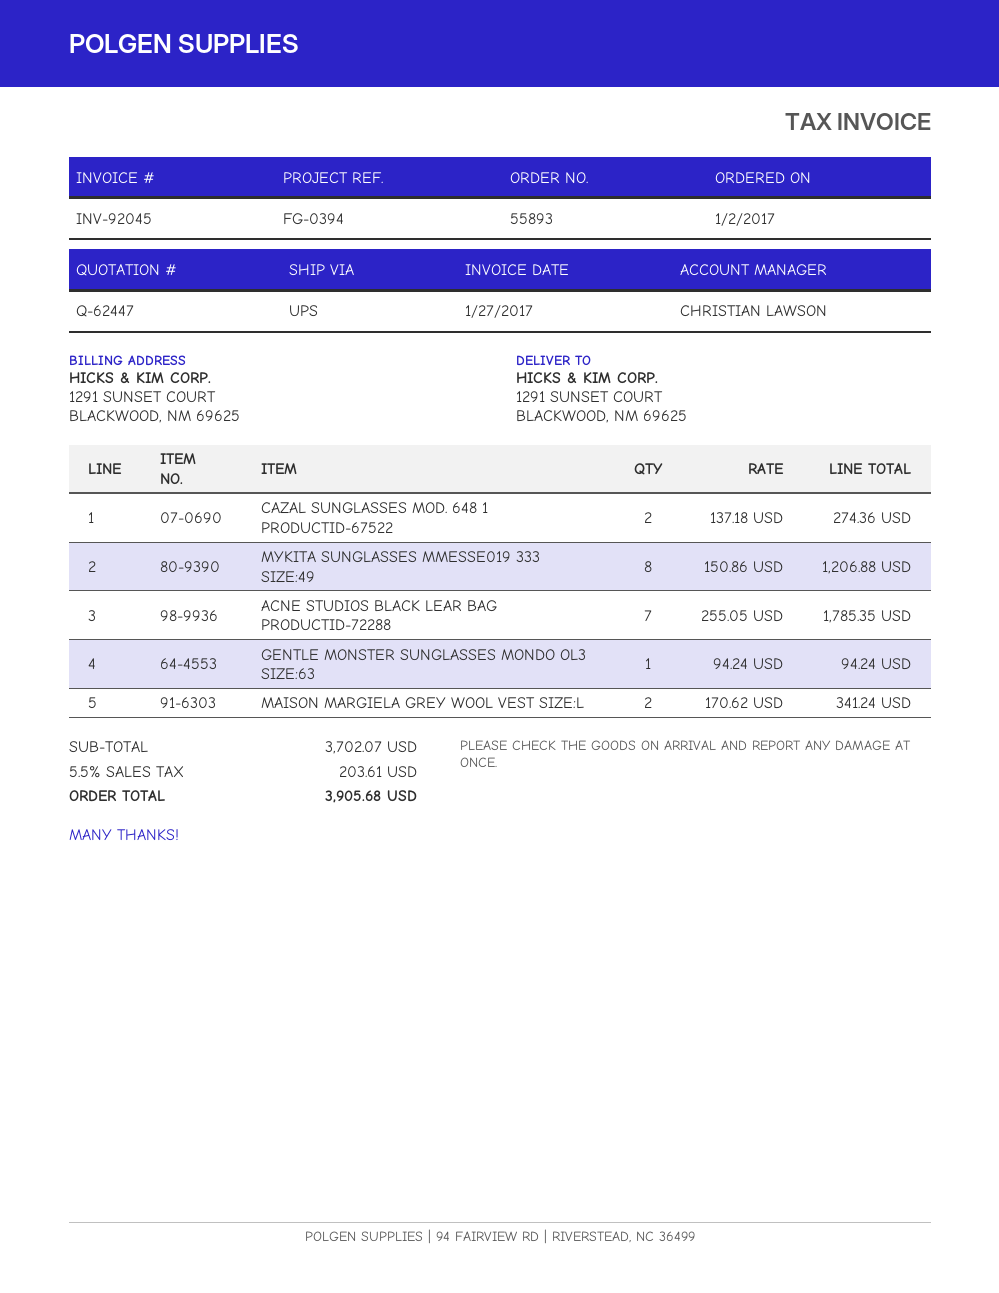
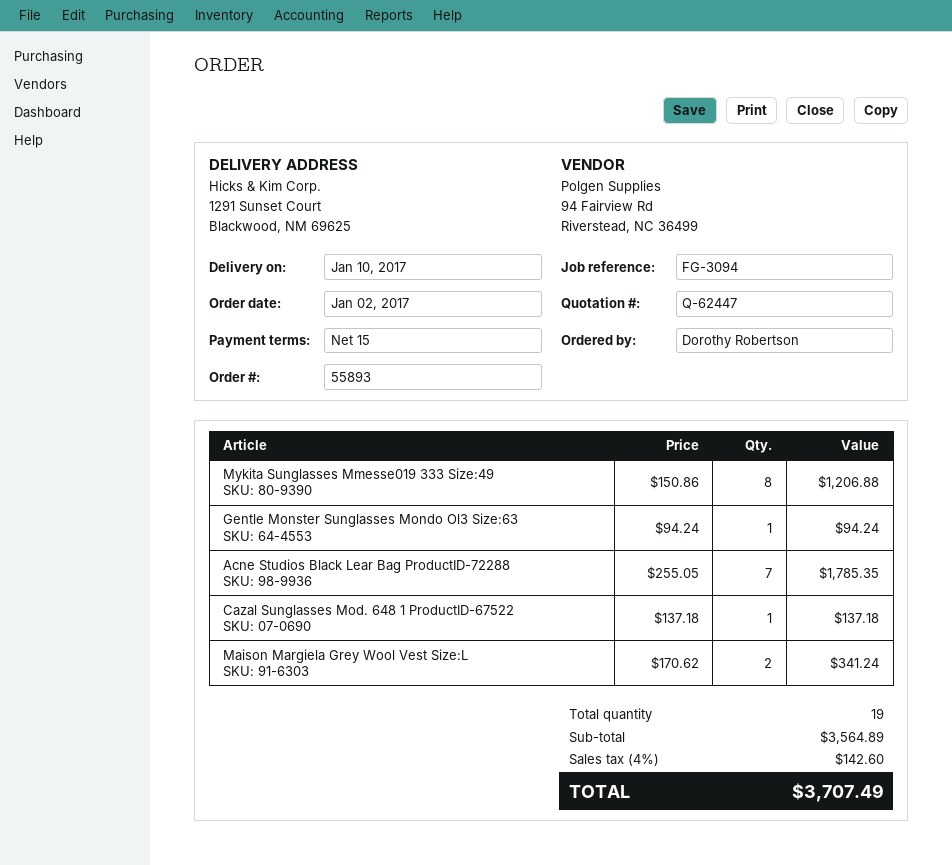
reference: FG-0394 -> FG-3094
CAZAL SUNGLASSES MOD. 648 1 PRODUCTID-67522: 2 x 137.18 = 274.36 -> 1 x 137.18 = 137.18
subtotal: 3702.07 -> 3564.89
tax: 5.5% = 203.61 -> 4% = 142.60
total: 3905.68 -> 3707.49

